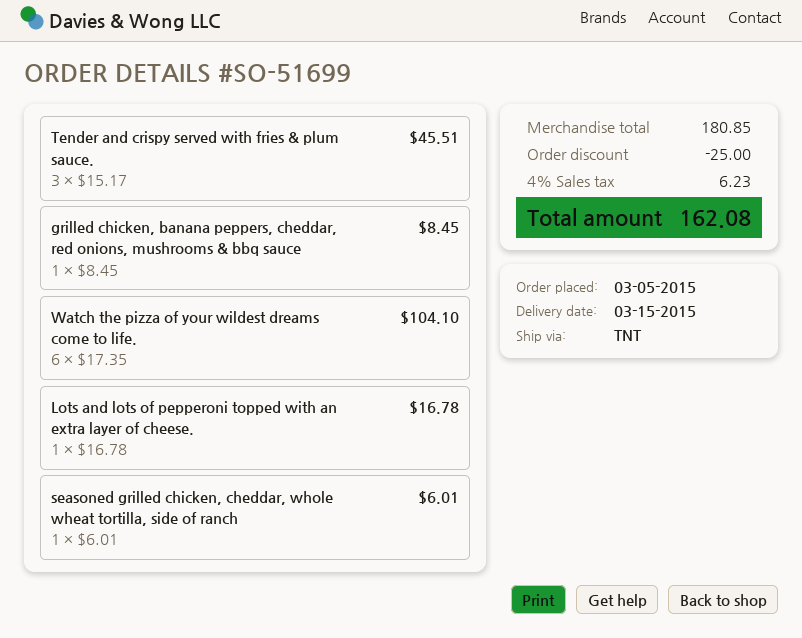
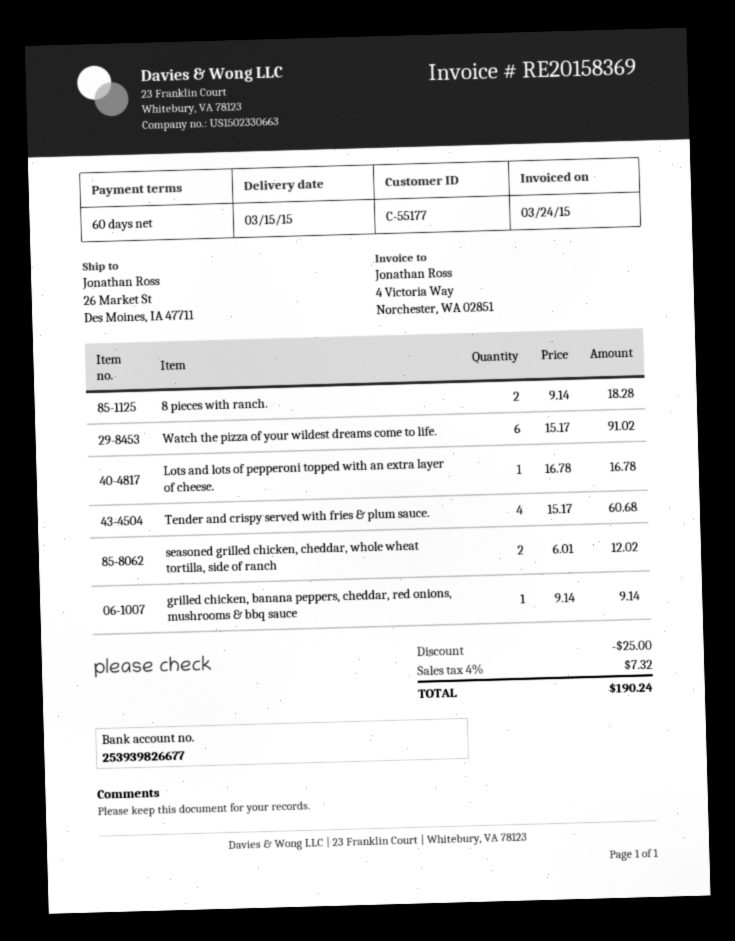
Tender and crispy served with fries & plum sauce.: 3 x 15.17 = 45.51 -> 4 x 15.17 = 60.68
grilled chicken, banana peppers, cheddar, red onions, mushrooms & bbq sauce: 1 x 8.45 = 8.45 -> 1 x 9.14 = 9.14
Watch the pizza of your wildest dreams come to life.: 6 x 17.35 = 104.10 -> 6 x 15.17 = 91.02
seasoned grilled chicken, cheddar, whole wheat tortilla, side of ranch: 1 x 6.01 = 6.01 -> 2 x 6.01 = 12.02
8 pieces with ranch.: none -> 2 x 9.14 = 18.28
tax: 4% = 6.23 -> 4% = 7.32
total: 162.08 -> 190.24

